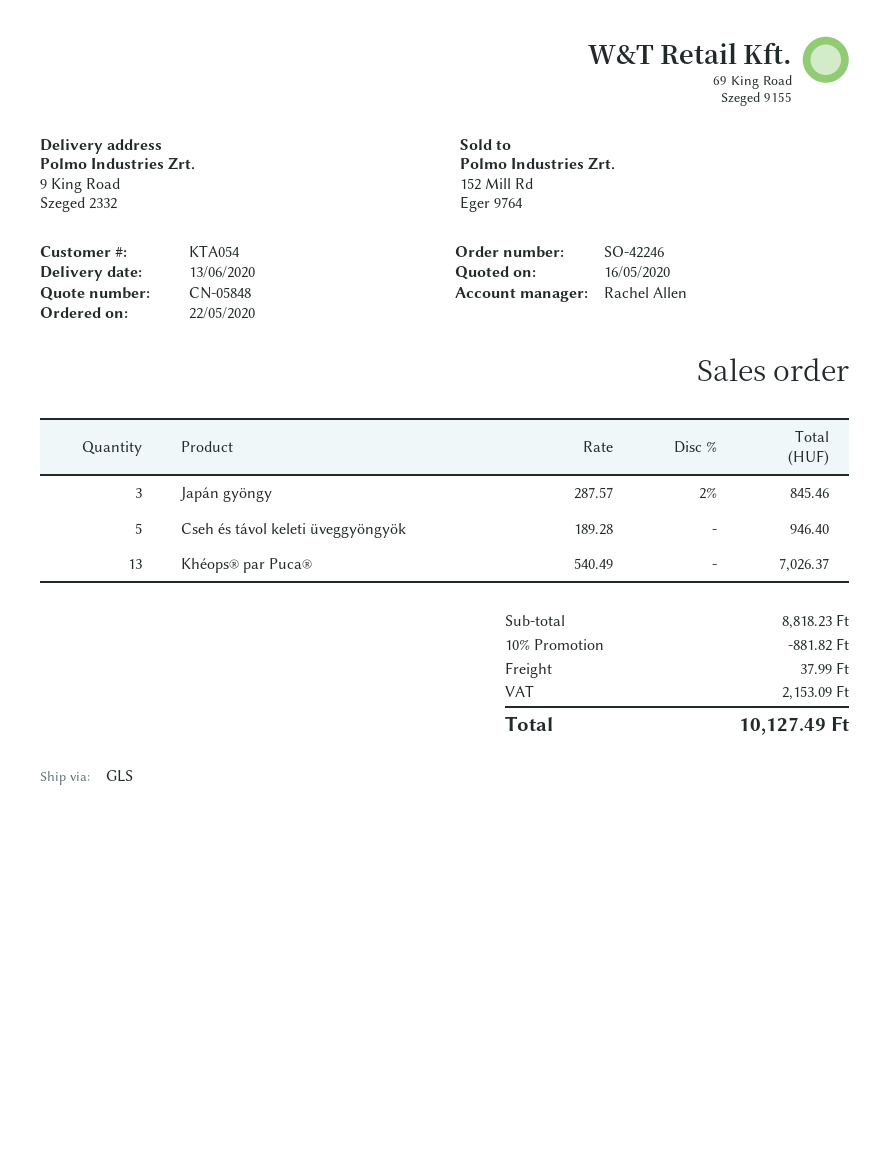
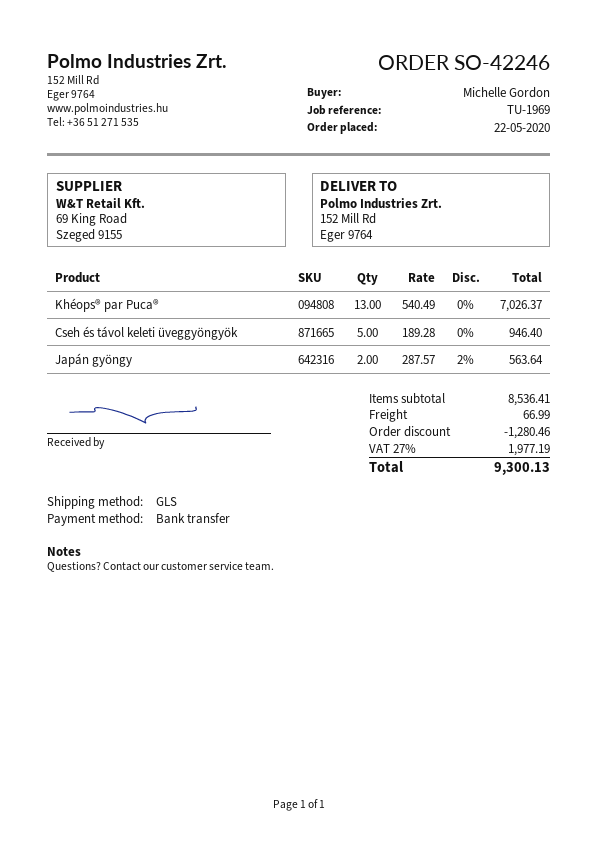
ship to: 9 King Road, Szeged 2332 -> 152 Mill Rd, Eger 9764
Japán gyöngy: 3 x 287.57 - 2% = 845.46 -> 2 x 287.57 - 2% = 563.64
subtotal: 8818.23 -> 8536.41
discount: 881.82 -> 1280.46
shipping: 37.99 -> 66.99
tax: 2153.09 -> 1977.19
total: 10127.49 -> 9300.13

